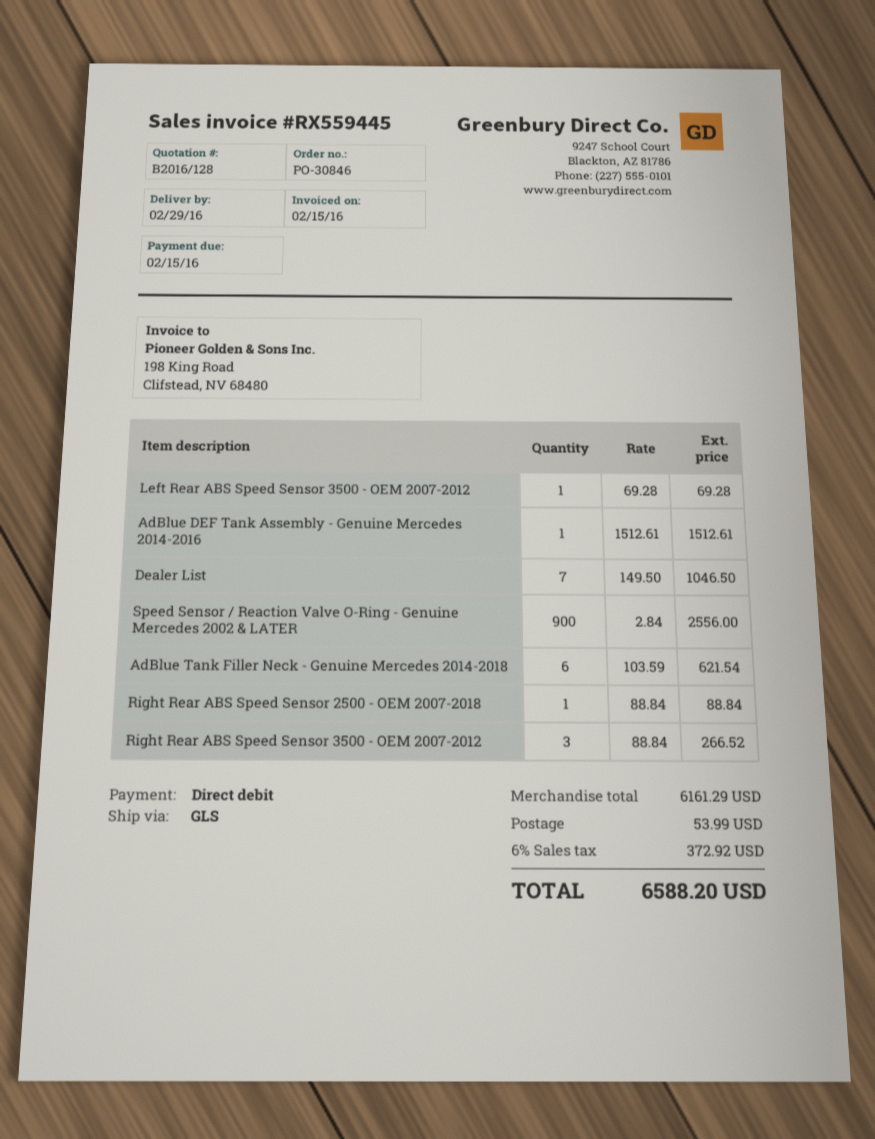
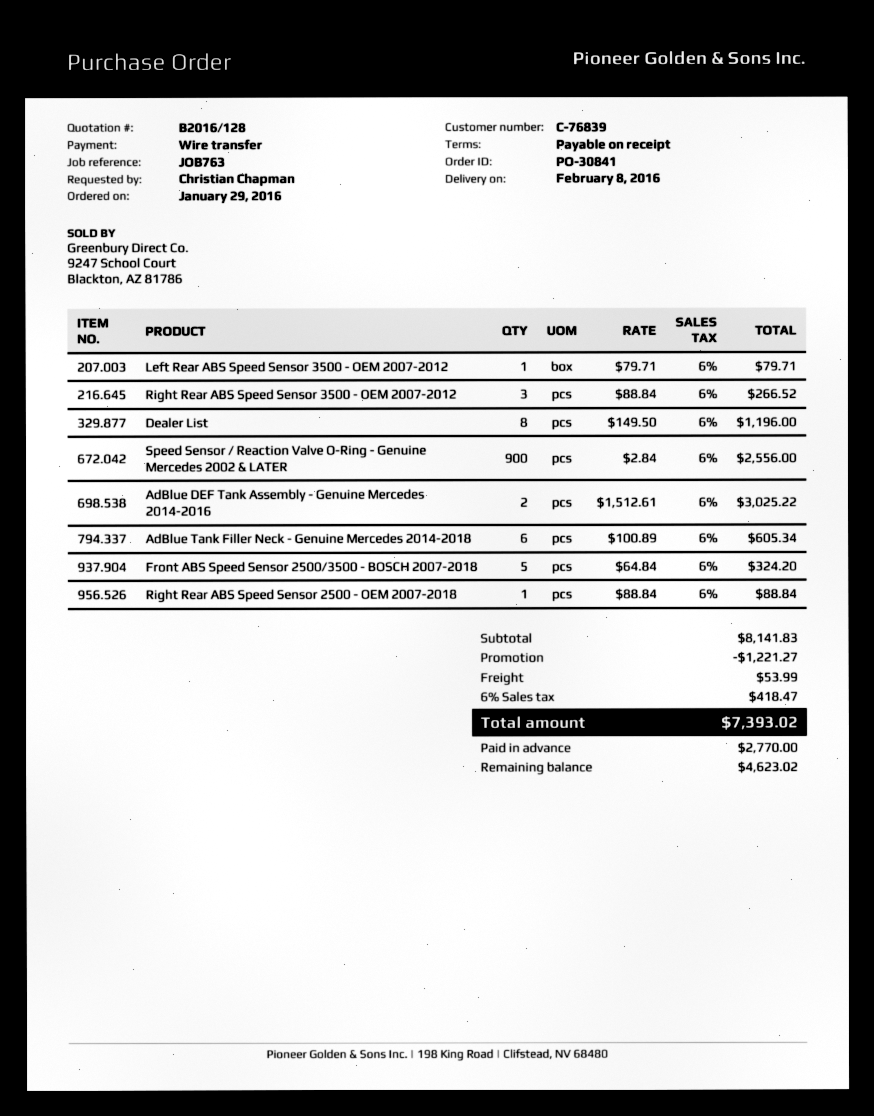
order number: PO-30846 -> PO-30841
delivery date: 2016-02-29 -> 2016-02-08
payment method: direct debit -> bank transfer
Left Rear ABS Speed Sensor 3500 - OEM 2007-2012: 1 x 69.28 = 69.28 -> 1 x 79.71 = 79.71
AdBlue DEF Tank Assembly - Genuine Mercedes 2014-2016: 1 x 1512.61 = 1512.61 -> 2 x 1512.61 = 3025.22
Dealer List: 7 x 149.50 = 1046.50 -> 8 x 149.50 = 1196.00
AdBlue Tank Filler Neck - Genuine Mercedes 2014-2018: 6 x 103.59 = 621.54 -> 6 x 100.89 = 605.34
Front ABS Speed Sensor 2500/3500 - BOSCH 2007-2018: none -> 5 x 64.84 = 324.20
subtotal: 6161.29 -> 8141.83
discount: none -> 1221.27
tax: 6% = 372.92 -> 6% = 418.47
total: 6588.20 -> 7393.02

